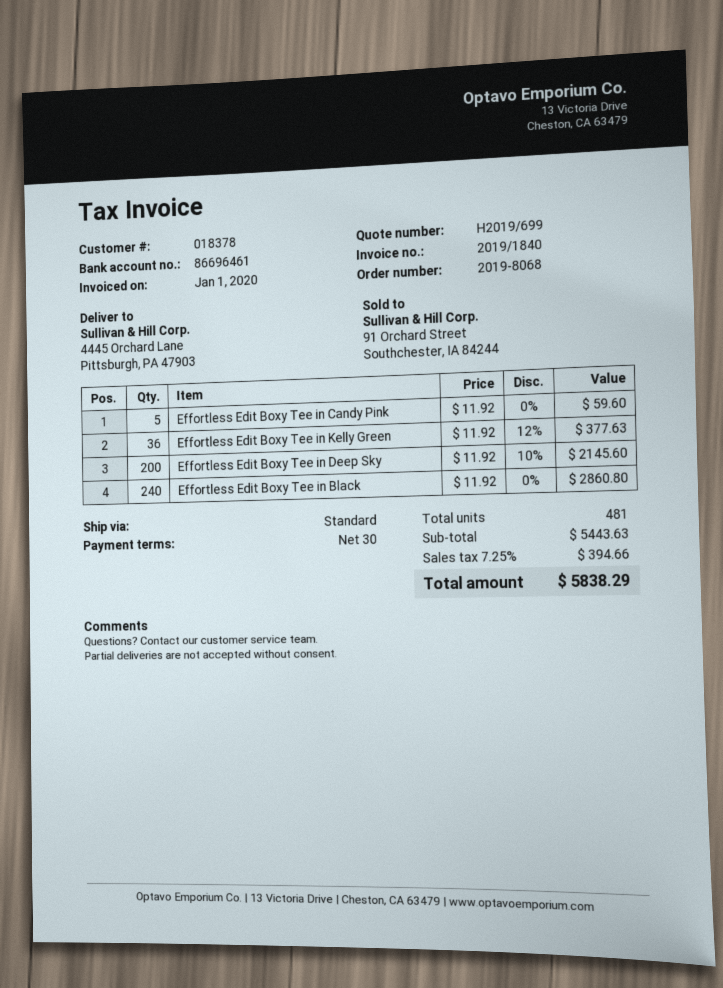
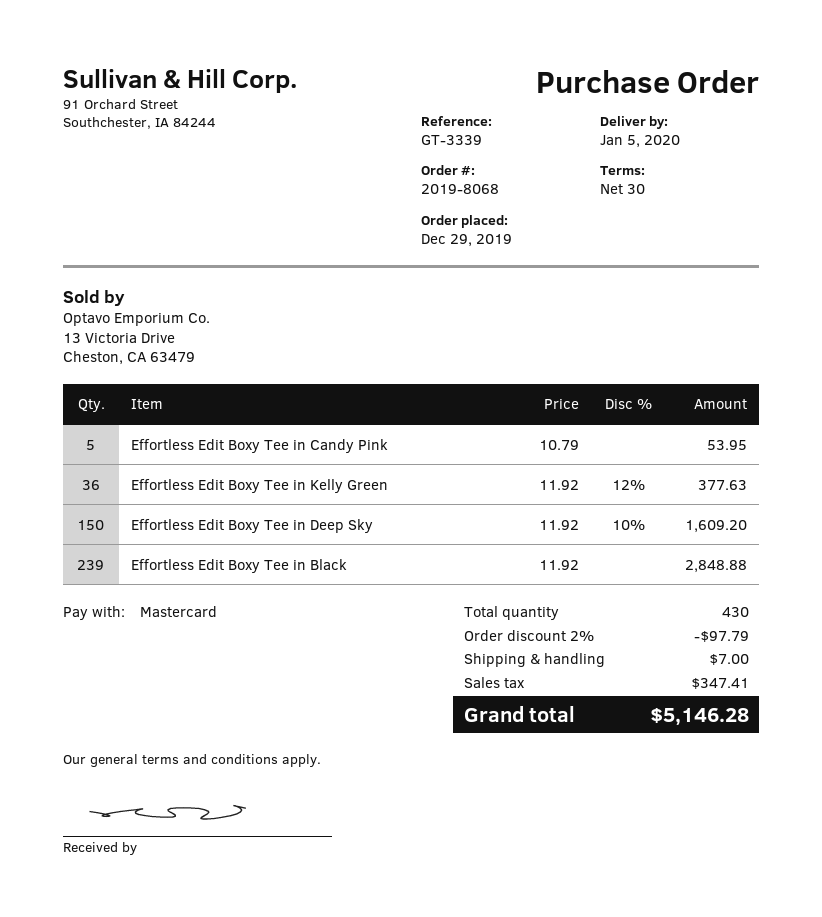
Effortless Edit Boxy Tee in Candy Pink: 5 x 11.92 = 59.60 -> 5 x 10.79 = 53.95
Effortless Edit Boxy Tee in Deep Sky: 200 x 11.92 - 10% = 2145.60 -> 150 x 11.92 - 10% = 1609.20
Effortless Edit Boxy Tee in Black: 240 x 11.92 = 2860.80 -> 239 x 11.92 = 2848.88
total quantity: 481 -> 430
discount: none -> 2% = 97.79
shipping: none -> 7.00
tax: 394.66 -> 347.41
total: 5838.29 -> 5146.28

